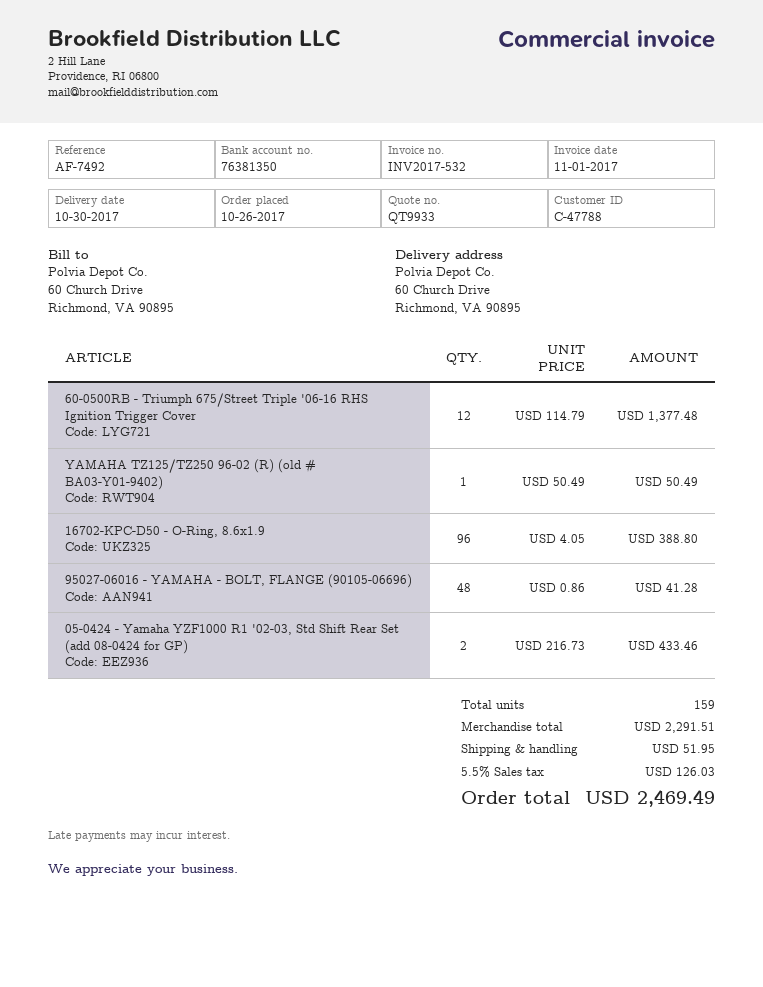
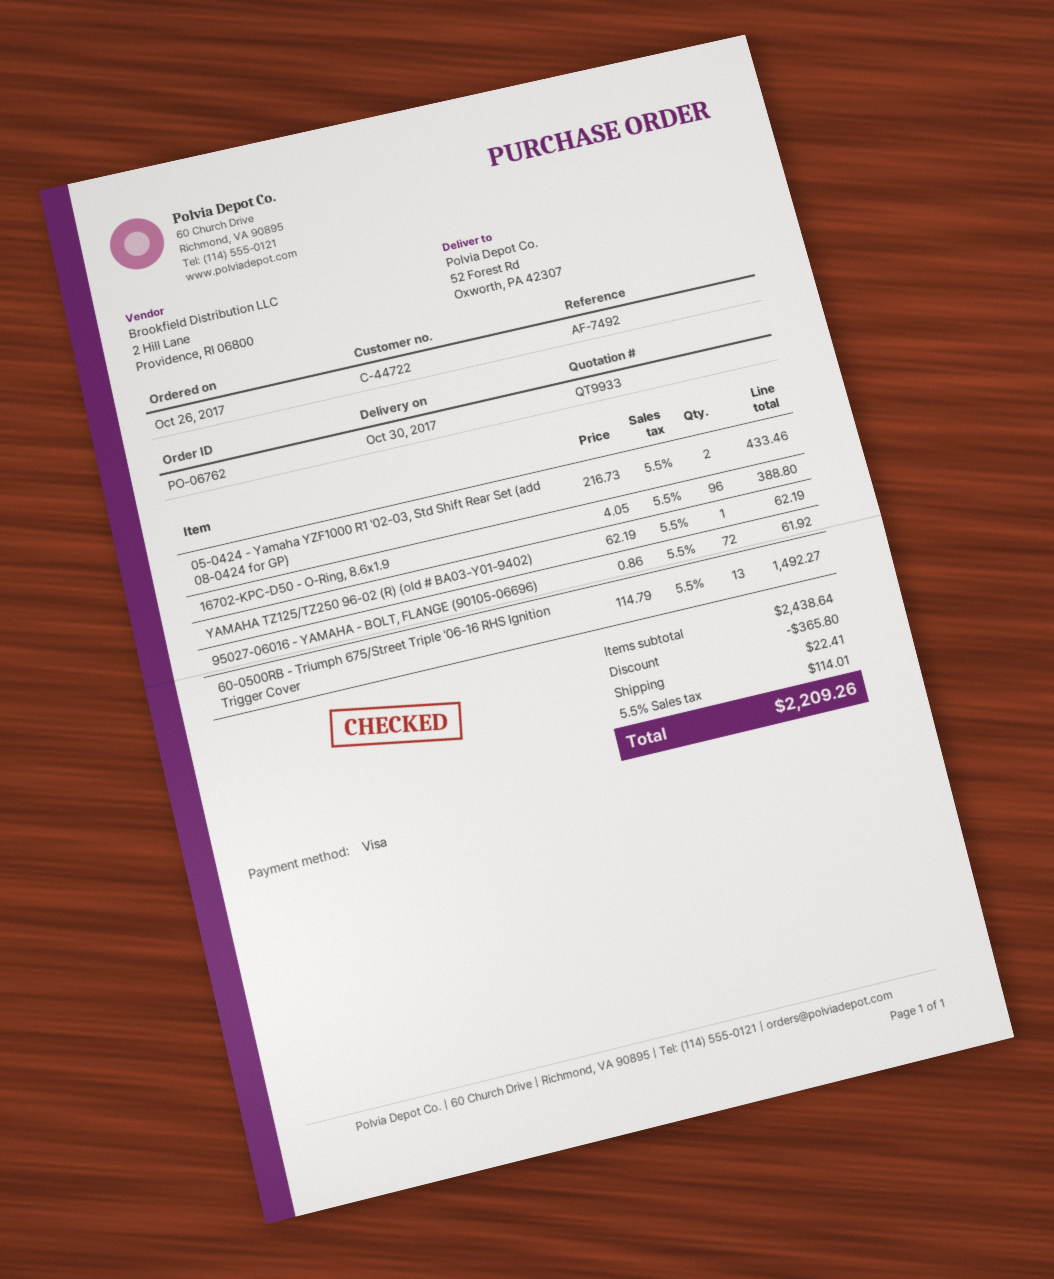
customer number: C-47788 -> C-44722
ship to: 60 Church Drive, Richmond, VA 90895 -> 52 Forest Rd, Oxworth, PA 42307
60-0500RB - Triumph 675/Street Triple '06-16 RHS Ignition Trigger Cover: 12 x 114.79 = 1377.48 -> 13 x 114.79 = 1492.27
YAMAHA TZ125/TZ250 96-02 (R) (old # BA03-Y01-9402): 1 x 50.49 = 50.49 -> 1 x 62.19 = 62.19
95027-06016 - YAMAHA - BOLT, FLANGE (90105-06696): 48 x 0.86 = 41.28 -> 72 x 0.86 = 61.92
subtotal: 2291.51 -> 2438.64
discount: none -> 365.80
shipping: 51.95 -> 22.41
tax: 5.5% = 126.03 -> 5.5% = 114.01
total: 2469.49 -> 2209.26

